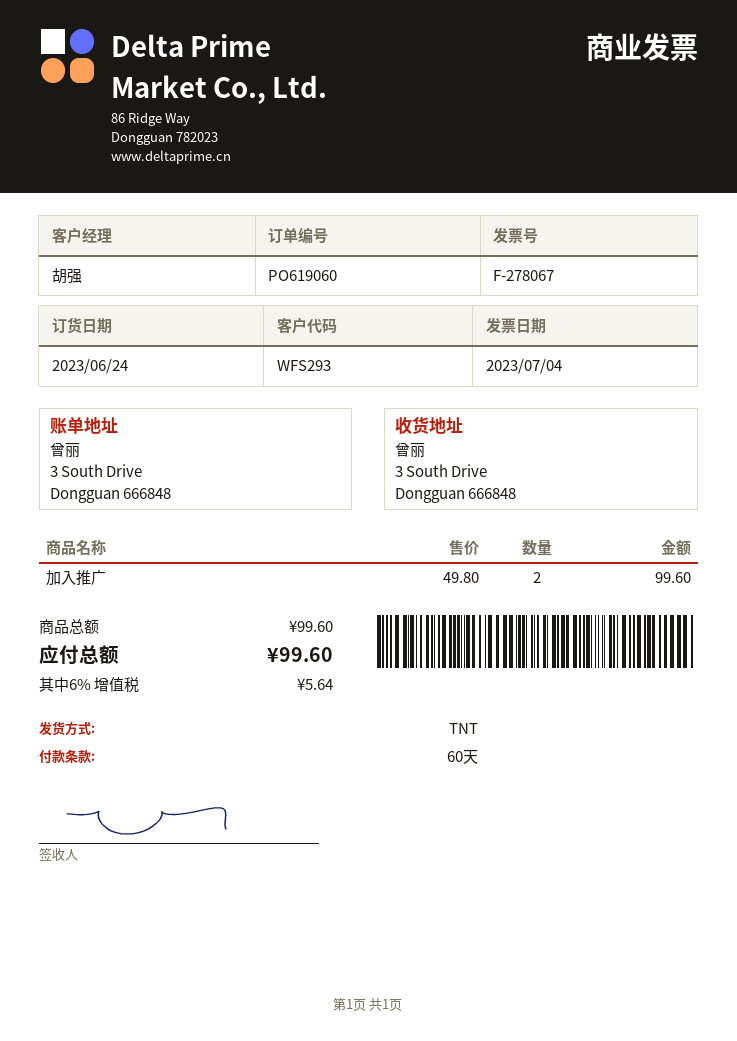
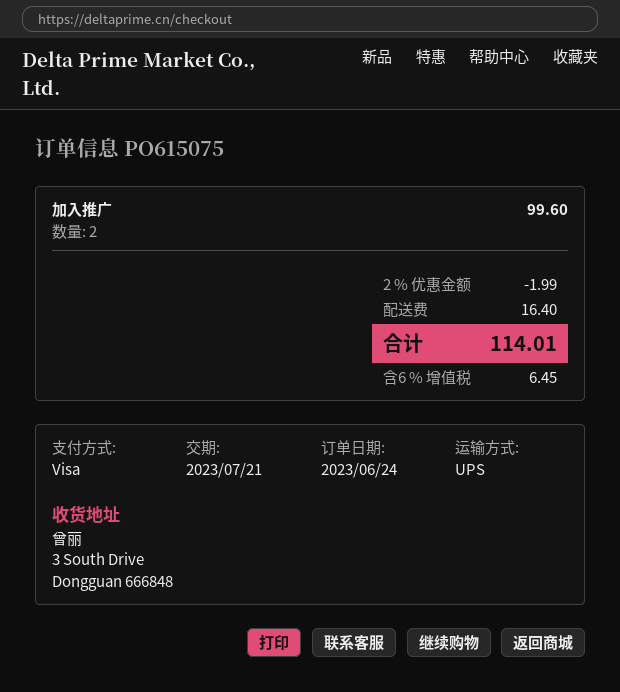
order number: PO619060 -> PO615075
shipping method: TNT -> UPS
discount: none -> 2% = 1.99
shipping: none -> 16.40
tax: 6% = 5.64 -> 6% = 6.45
total: 99.60 -> 114.01

